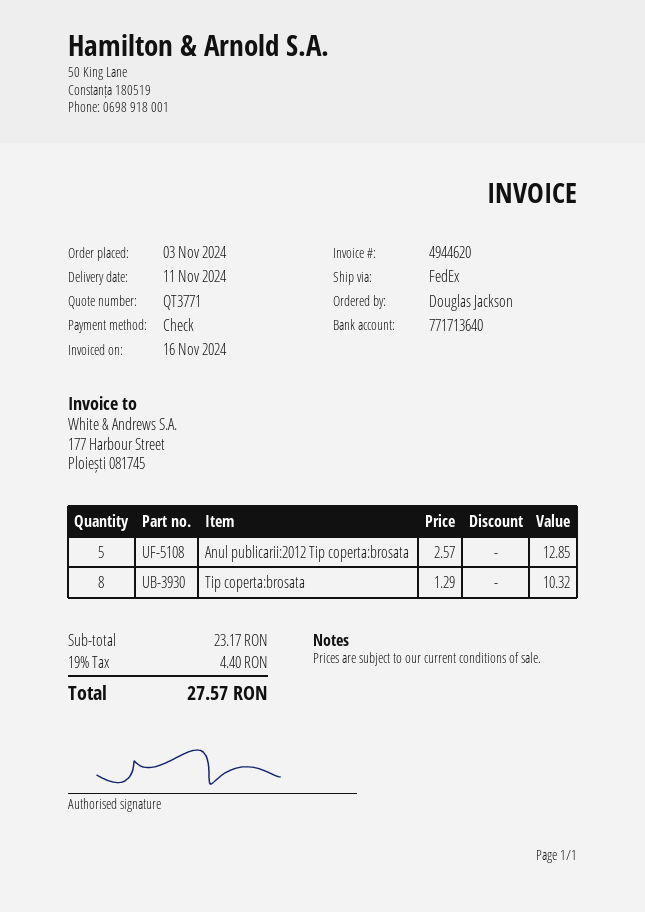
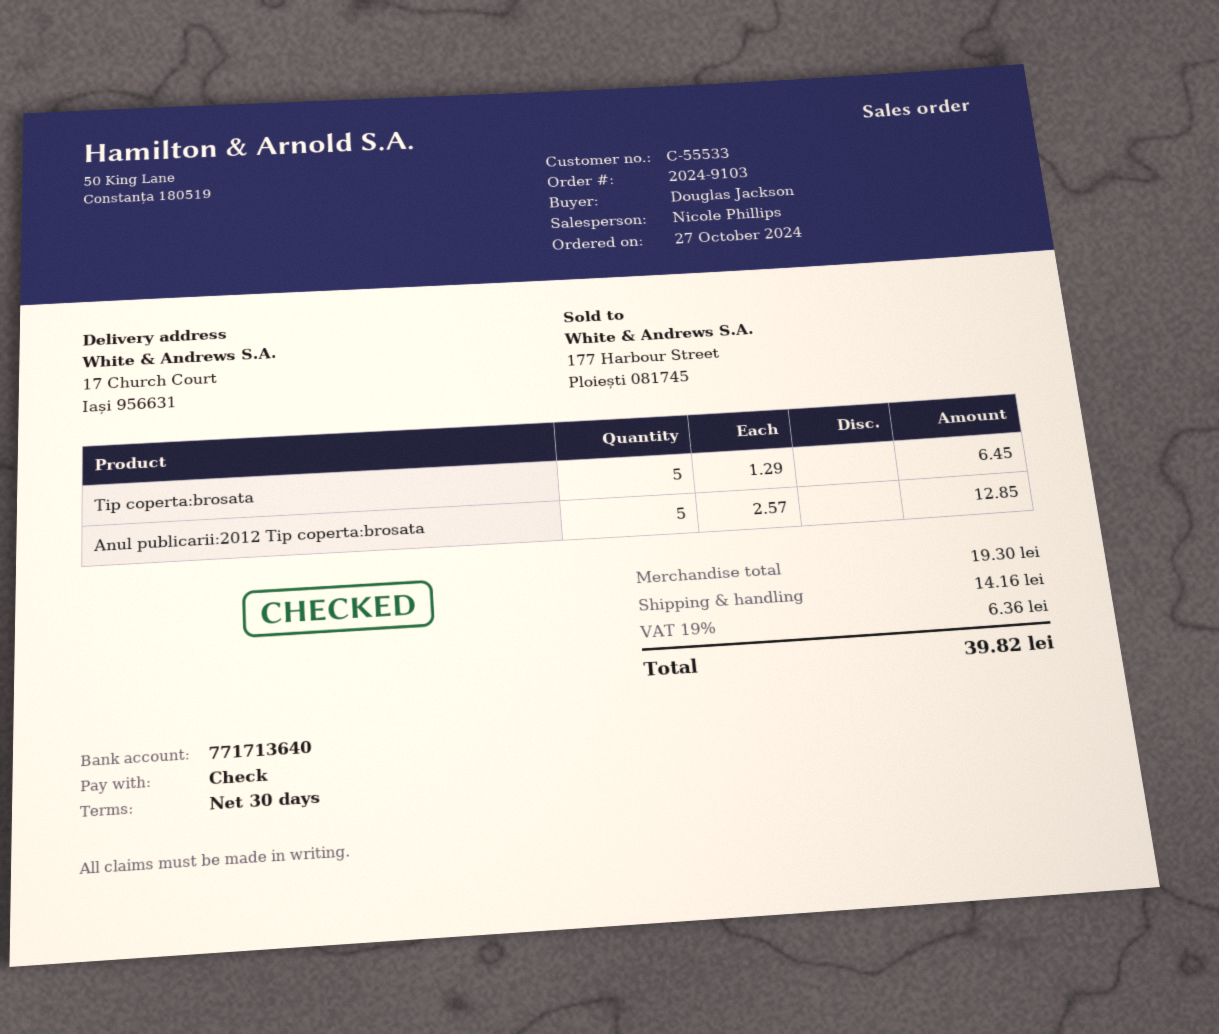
order date: 2024-11-03 -> 2024-10-27
Tip coperta:brosata: 8 x 1.29 = 10.32 -> 5 x 1.29 = 6.45
subtotal: 23.17 -> 19.30
shipping: none -> 14.16
tax: 19% = 4.40 -> 19% = 6.36
total: 27.57 -> 39.82

